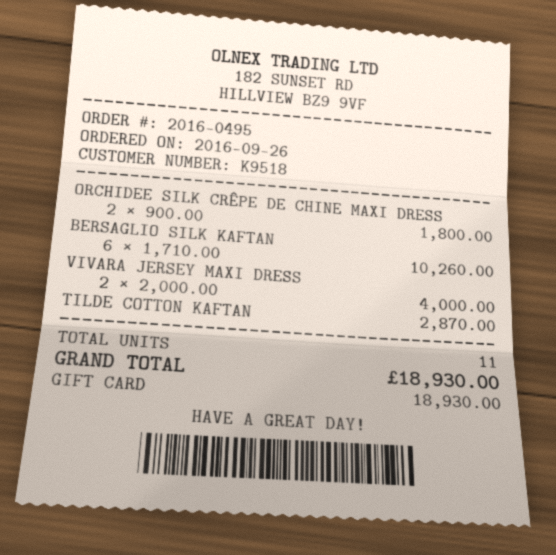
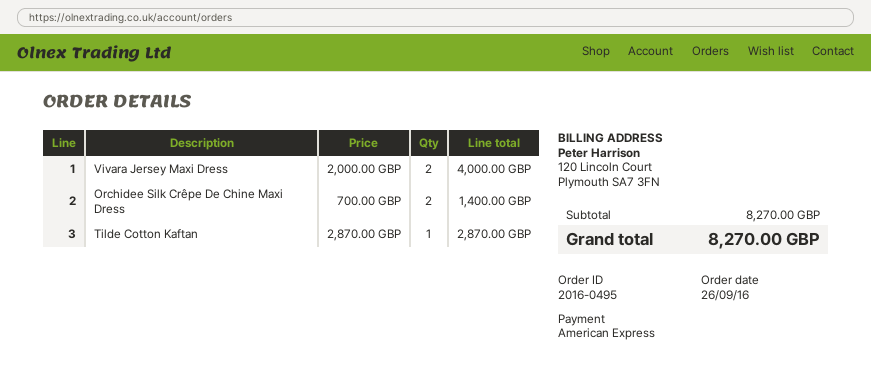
payment method: gift card -> American Express
ORCHIDEE SILK CRÊPE DE CHINE MAXI DRESS: 2 x 900.00 = 1800.00 -> 2 x 700.00 = 1400.00
BERSAGLIO SILK KAFTAN: 6 x 1710.00 = 10260.00 -> none
total: 18930.00 -> 8270.00

